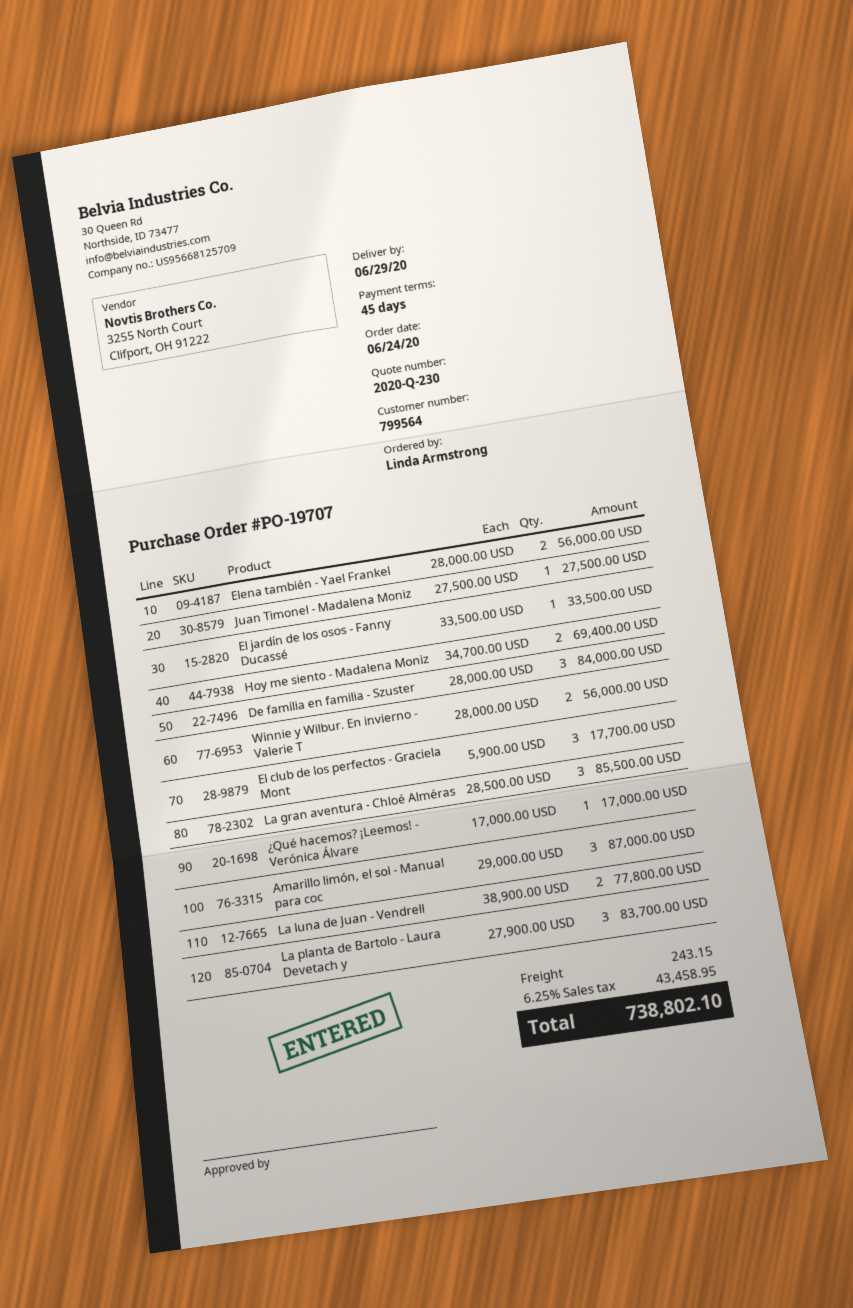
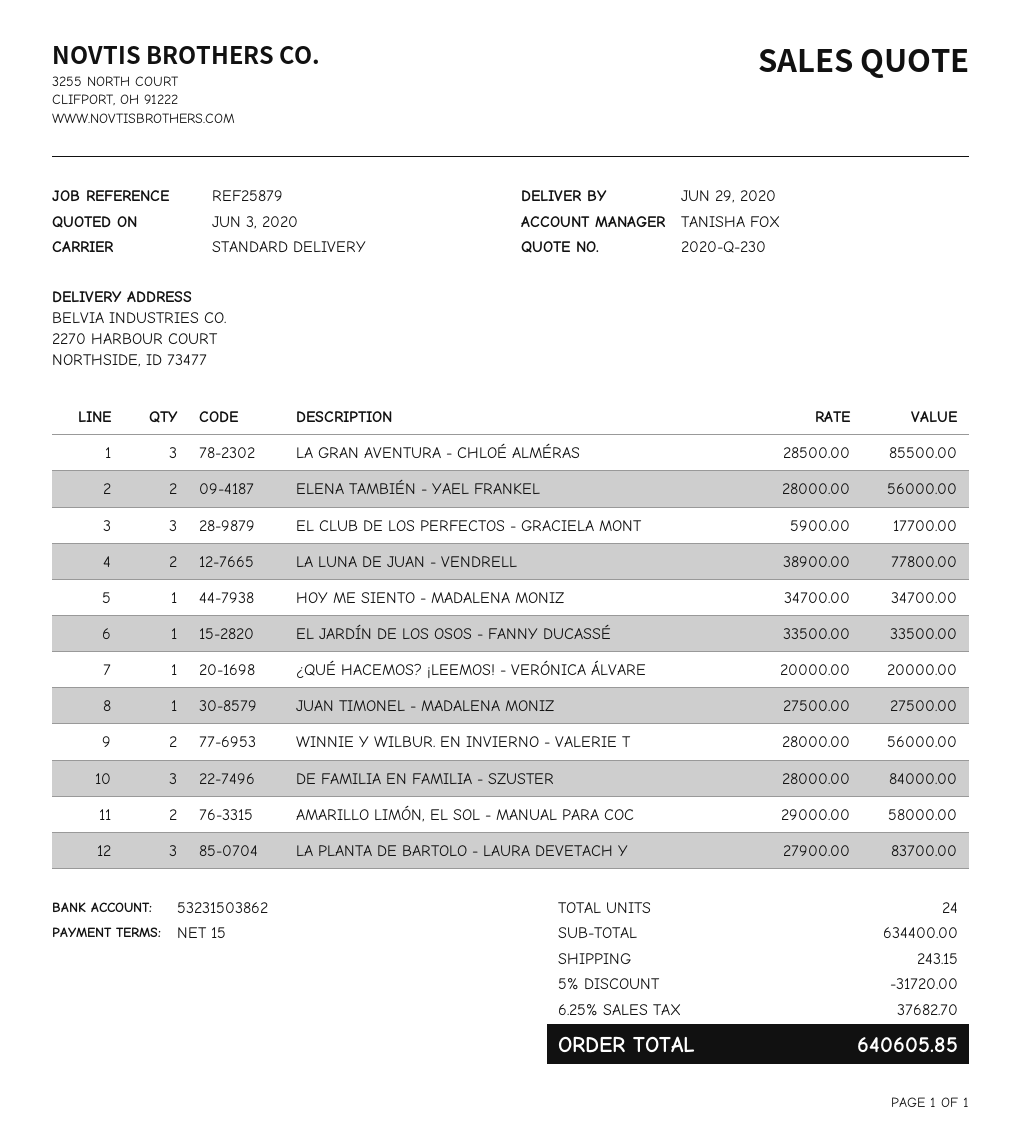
payment terms: 45 days -> 15 days
Hoy me siento - Madalena Moniz: 2 x 34700.00 = 69400.00 -> 1 x 34700.00 = 34700.00
¿Qué hacemos? ¡Leemos! - Verónica Álvare: 1 x 17000.00 = 17000.00 -> 1 x 20000.00 = 20000.00
Amarillo limón, el sol - Manual para coc: 3 x 29000.00 = 87000.00 -> 2 x 29000.00 = 58000.00
discount: none -> 5% = 31720.00
tax: 6.25% = 43458.95 -> 6.25% = 37682.70
total: 738802.10 -> 640605.85

